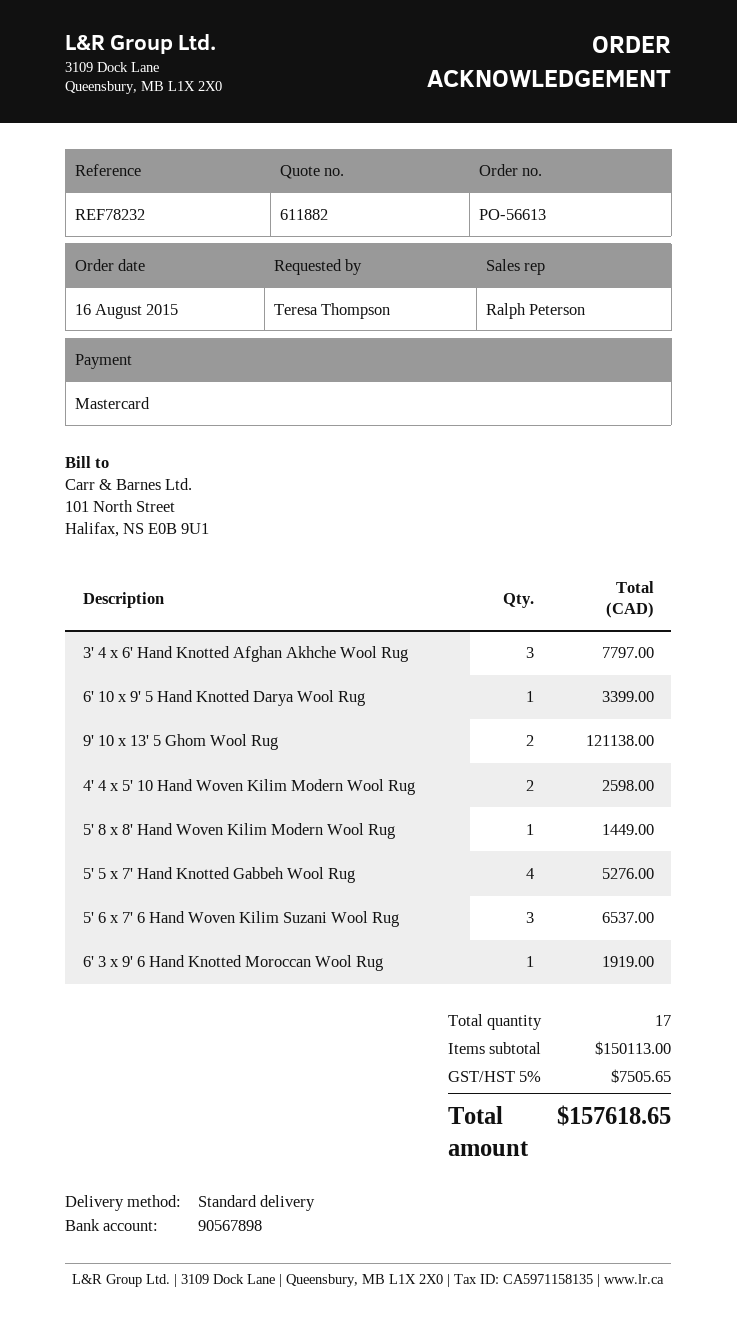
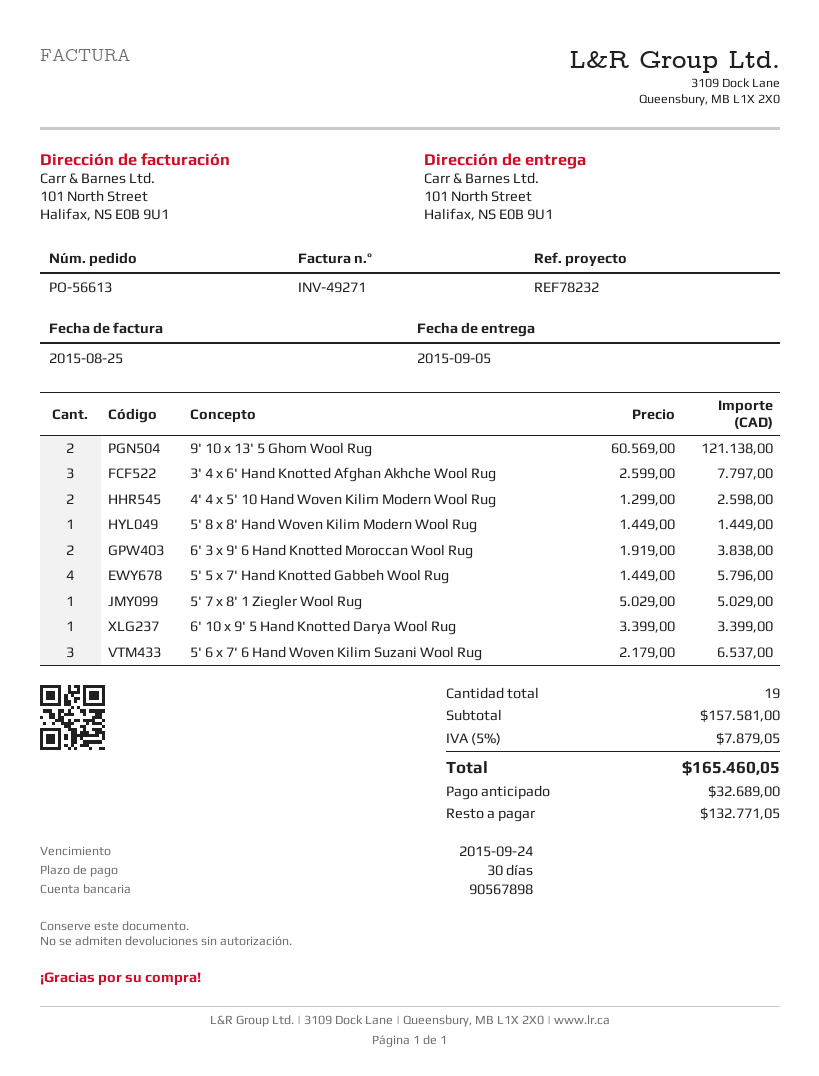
5' 5 x 7' Hand Knotted Gabbeh Wool Rug: 4 for 5276.00 -> 4 for 5796.00
6' 3 x 9' 6 Hand Knotted Moroccan Wool Rug: 1 for 1919.00 -> 2 for 3838.00
5' 7 x 8' 1 Ziegler Wool Rug: none -> 1 for 5029.00
total quantity: 17 -> 19
subtotal: 150113.00 -> 157581.00
tax: 5% = 7505.65 -> 5% = 7879.05
total: 157618.65 -> 165460.05

